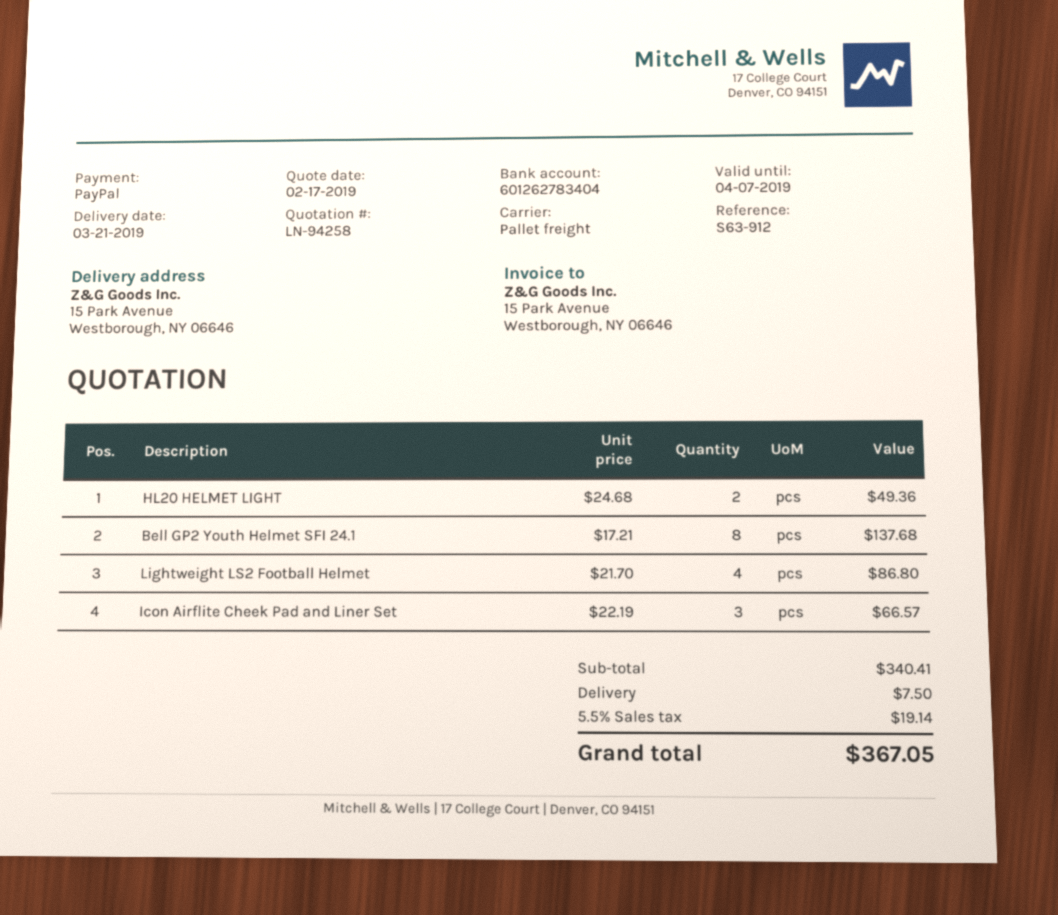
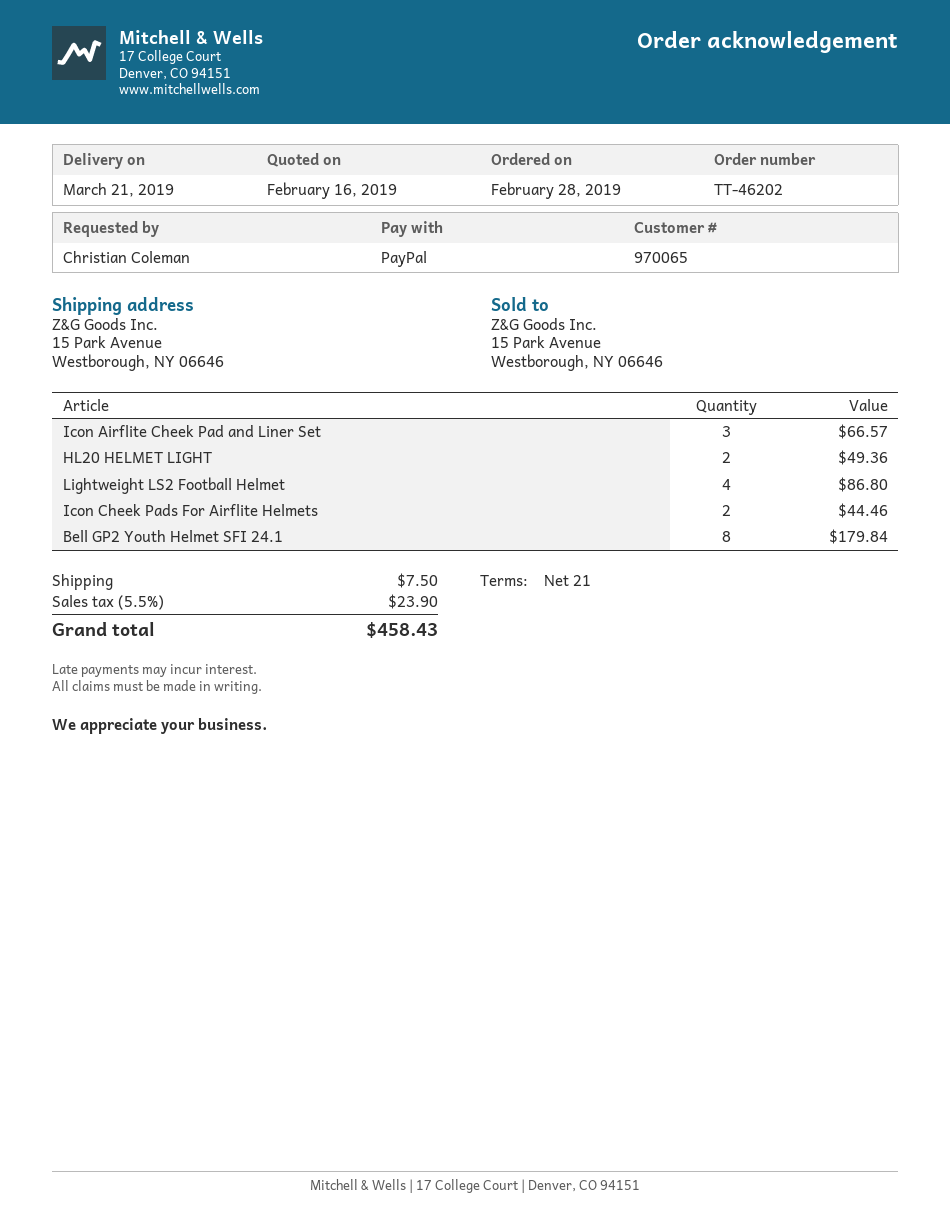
quote date: 2019-02-17 -> 2019-02-16
Bell GP2 Youth Helmet SFI 24.1: 8 for 137.68 -> 8 for 179.84
Icon Cheek Pads For Airflite Helmets: none -> 2 for 44.46
tax: 5.5% = 19.14 -> 5.5% = 23.90
total: 367.05 -> 458.43

